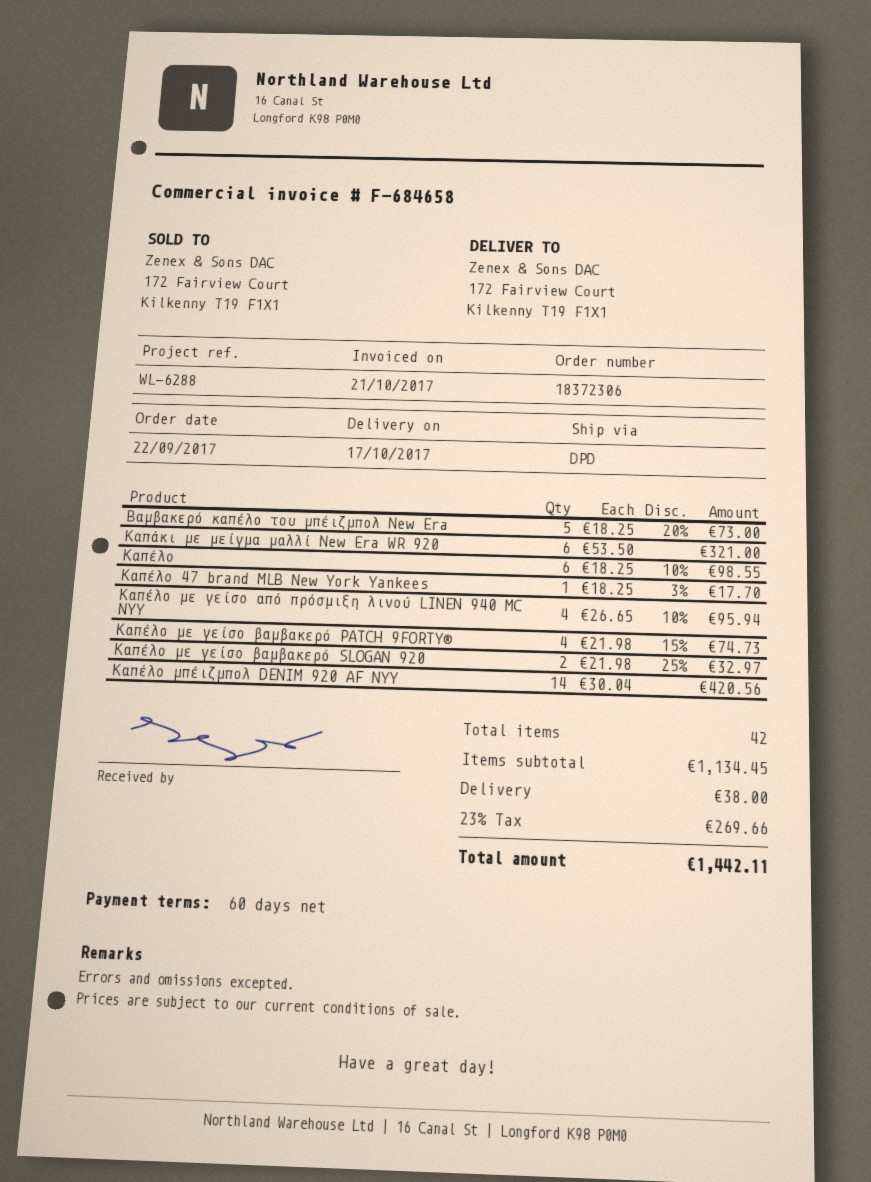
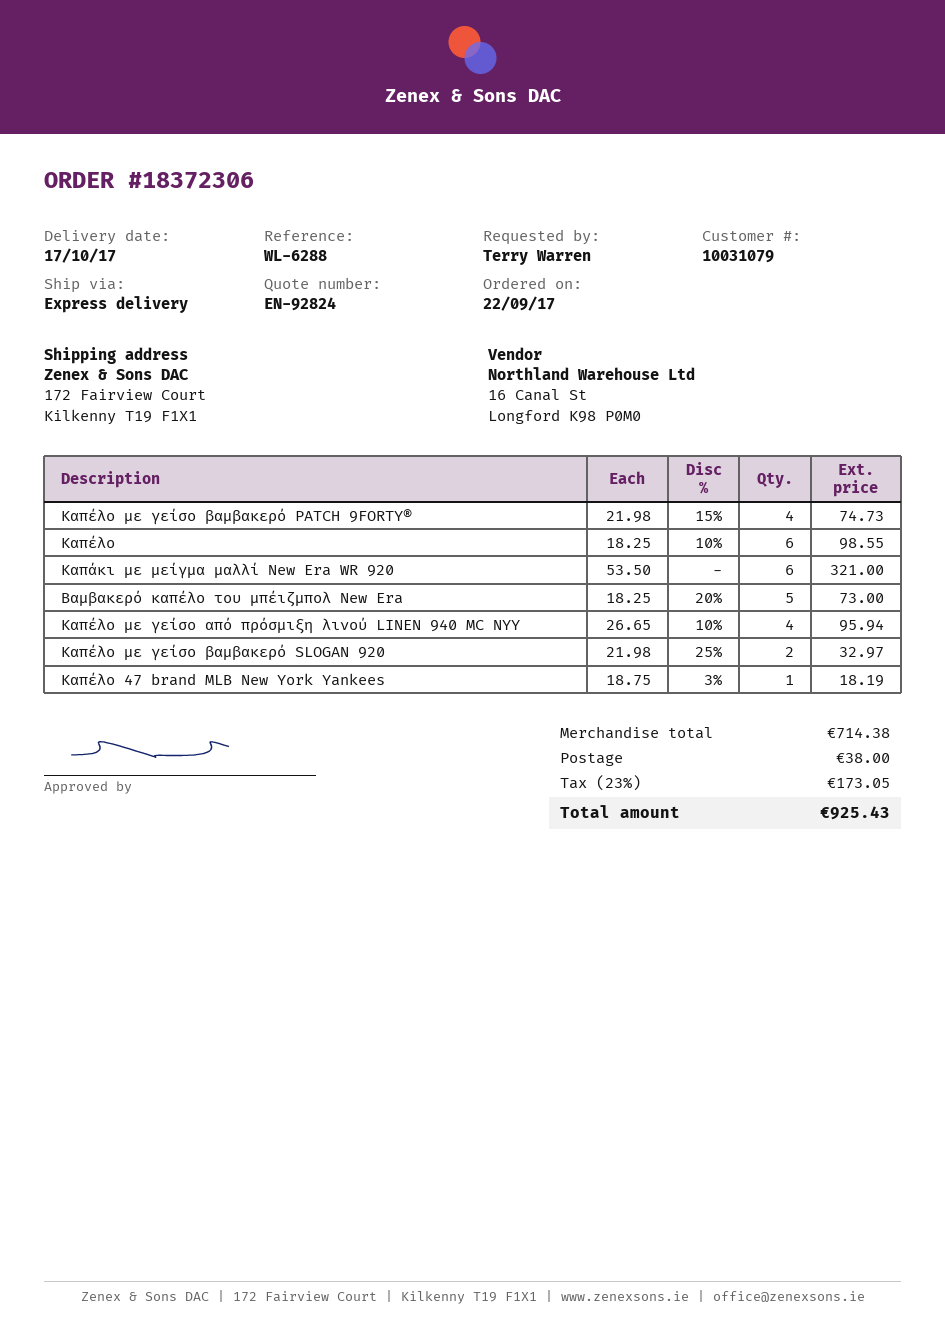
shipping method: DPD -> express
Καπέλο 47 brand MLB New York Yankees: 1 x 18.25 - 3% = 17.70 -> 1 x 18.75 - 3% = 18.19
Καπέλο μπέιζμπολ DENIM 920 AF NYY: 14 x 30.04 = 420.56 -> none
subtotal: 1134.45 -> 714.38
tax: 23% = 269.66 -> 23% = 173.05
total: 1442.11 -> 925.43

